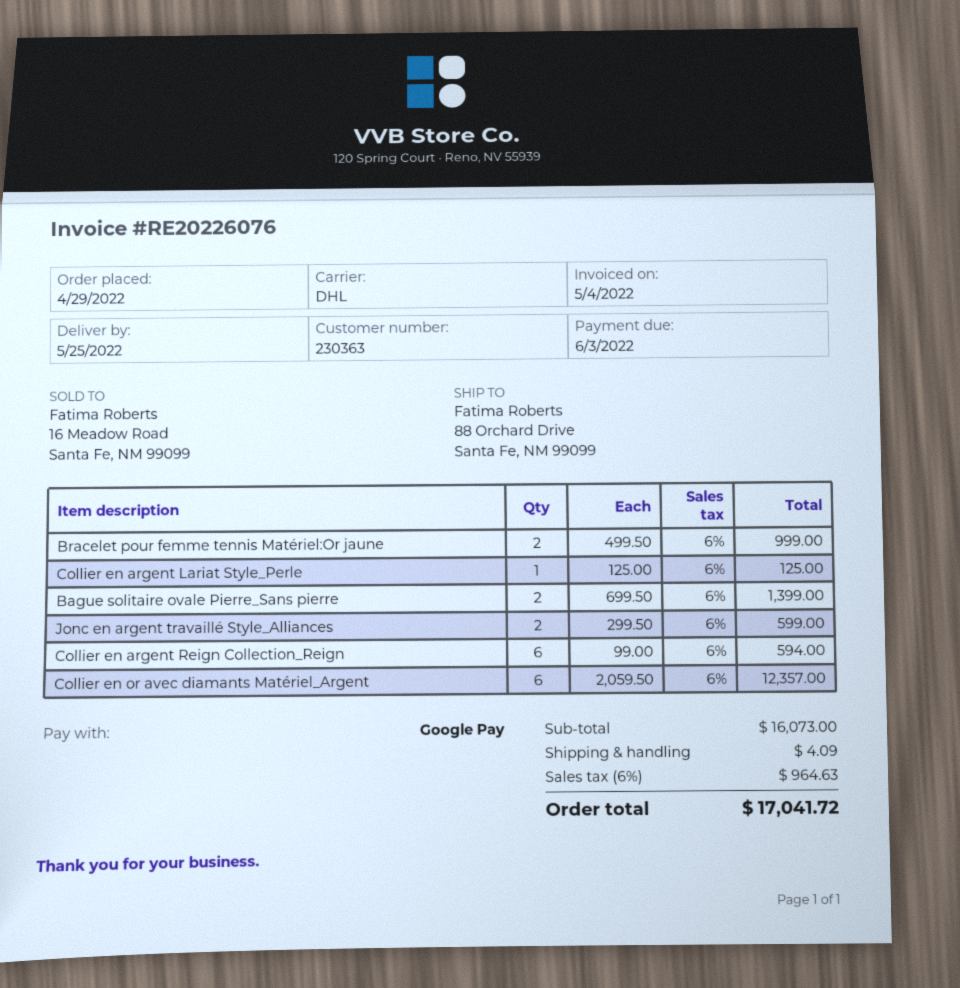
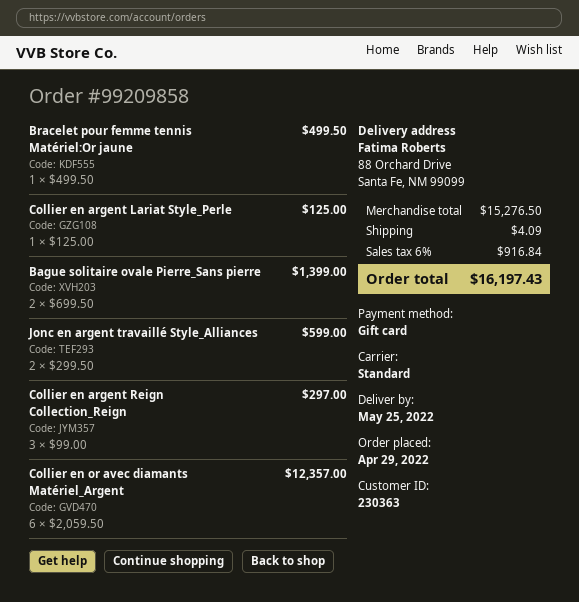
payment method: Google Pay -> gift card
shipping method: DHL -> standard
Bracelet pour femme tennis Matériel:Or jaune: 2 x 499.50 = 999.00 -> 1 x 499.50 = 499.50
Collier en argent Reign Collection_Reign: 6 x 99.00 = 594.00 -> 3 x 99.00 = 297.00
subtotal: 16073.00 -> 15276.50
tax: 6% = 964.63 -> 6% = 916.84
total: 17041.72 -> 16197.43

